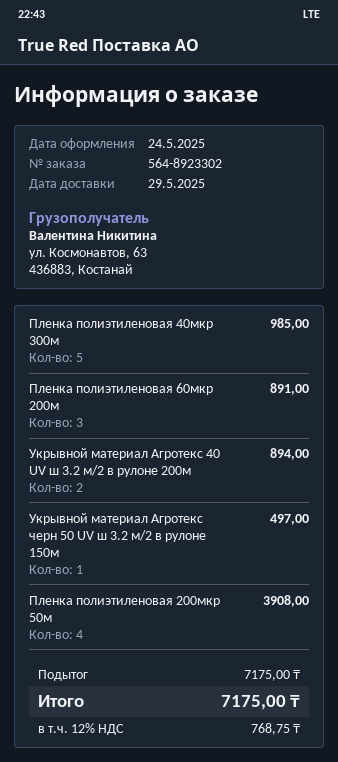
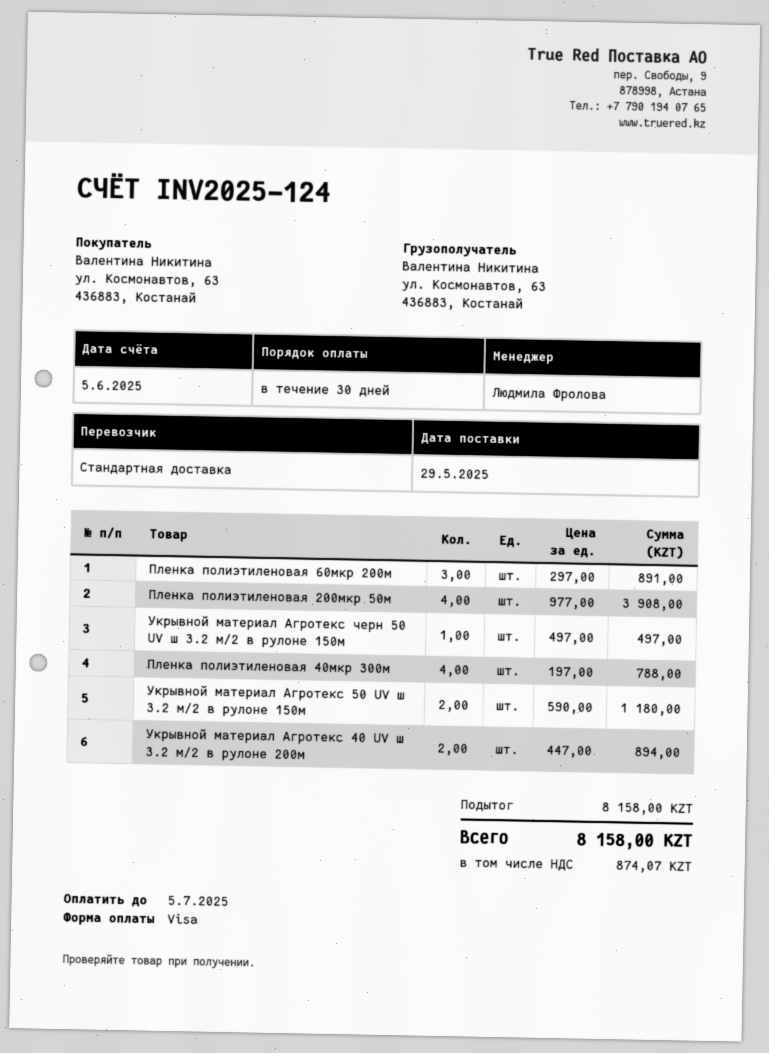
Пленка полиэтиленовая 40мкр 300м: 5 for 985.00 -> 4 for 788.00
Укрывной материал Агротекс 50 UV ш 3.2 м/2 в рулоне 150м: none -> 2 for 1180.00
subtotal: 7175.00 -> 8158.00
tax: 768.75 -> 874.07
total: 7175.00 -> 8158.00

